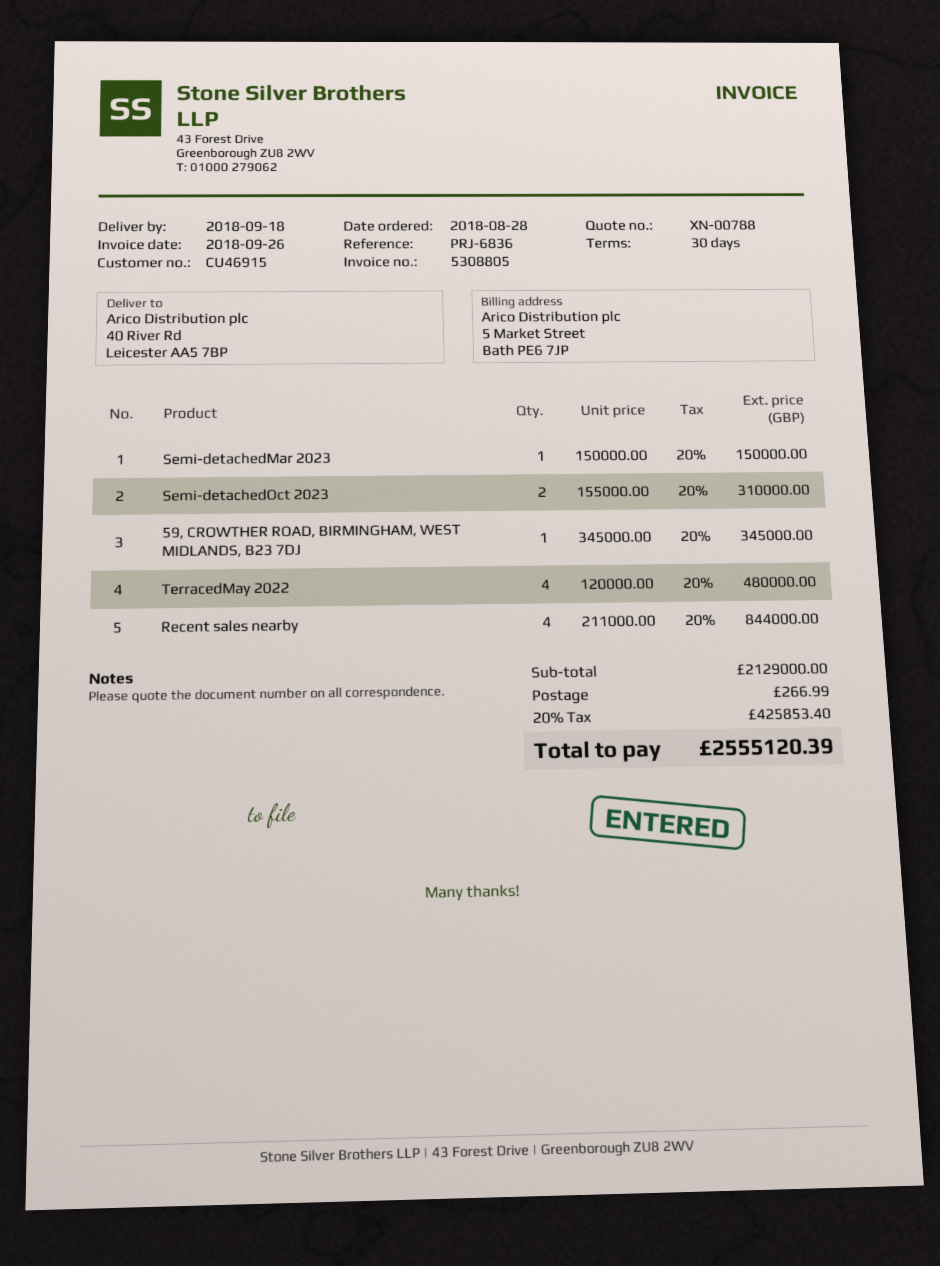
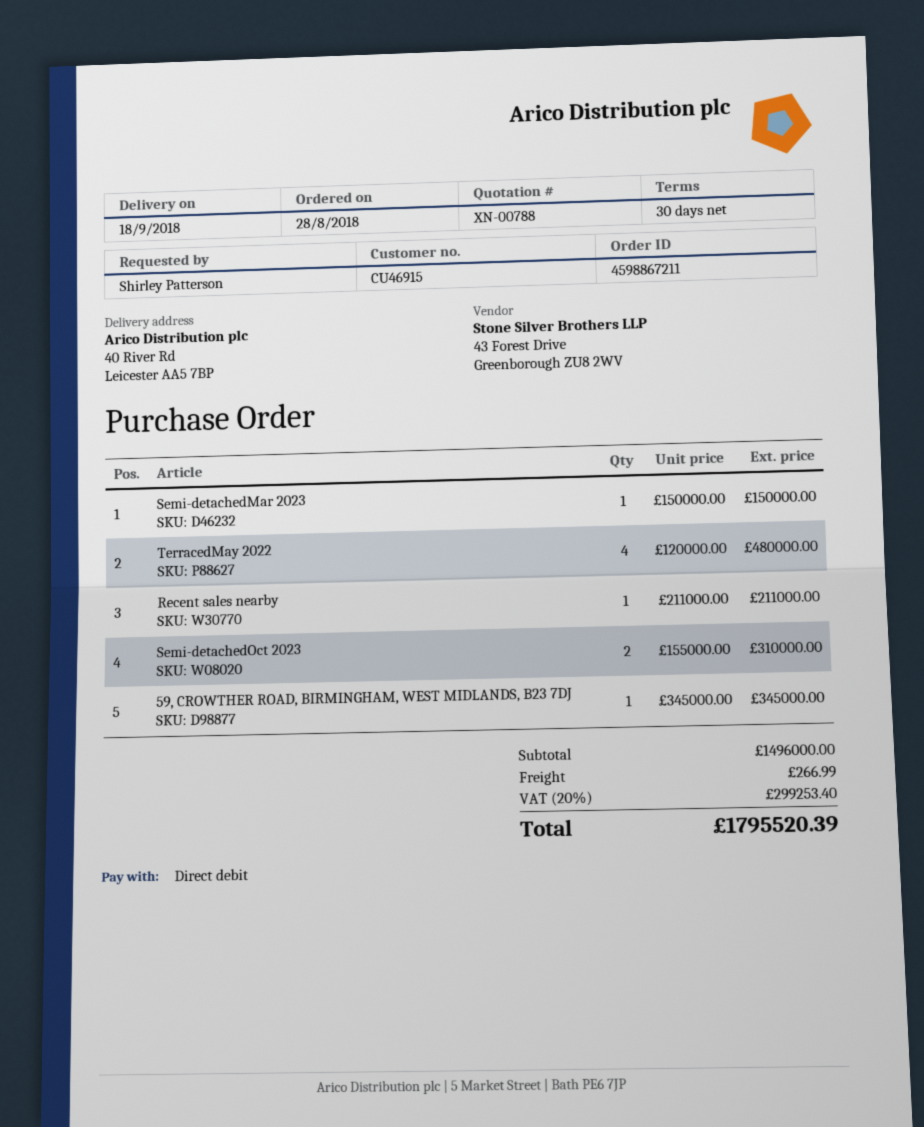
Recent sales nearby: 4 x 211000.00 = 844000.00 -> 1 x 211000.00 = 211000.00
subtotal: 2129000.00 -> 1496000.00
tax: 20% = 425853.40 -> 20% = 299253.40
total: 2555120.39 -> 1795520.39

